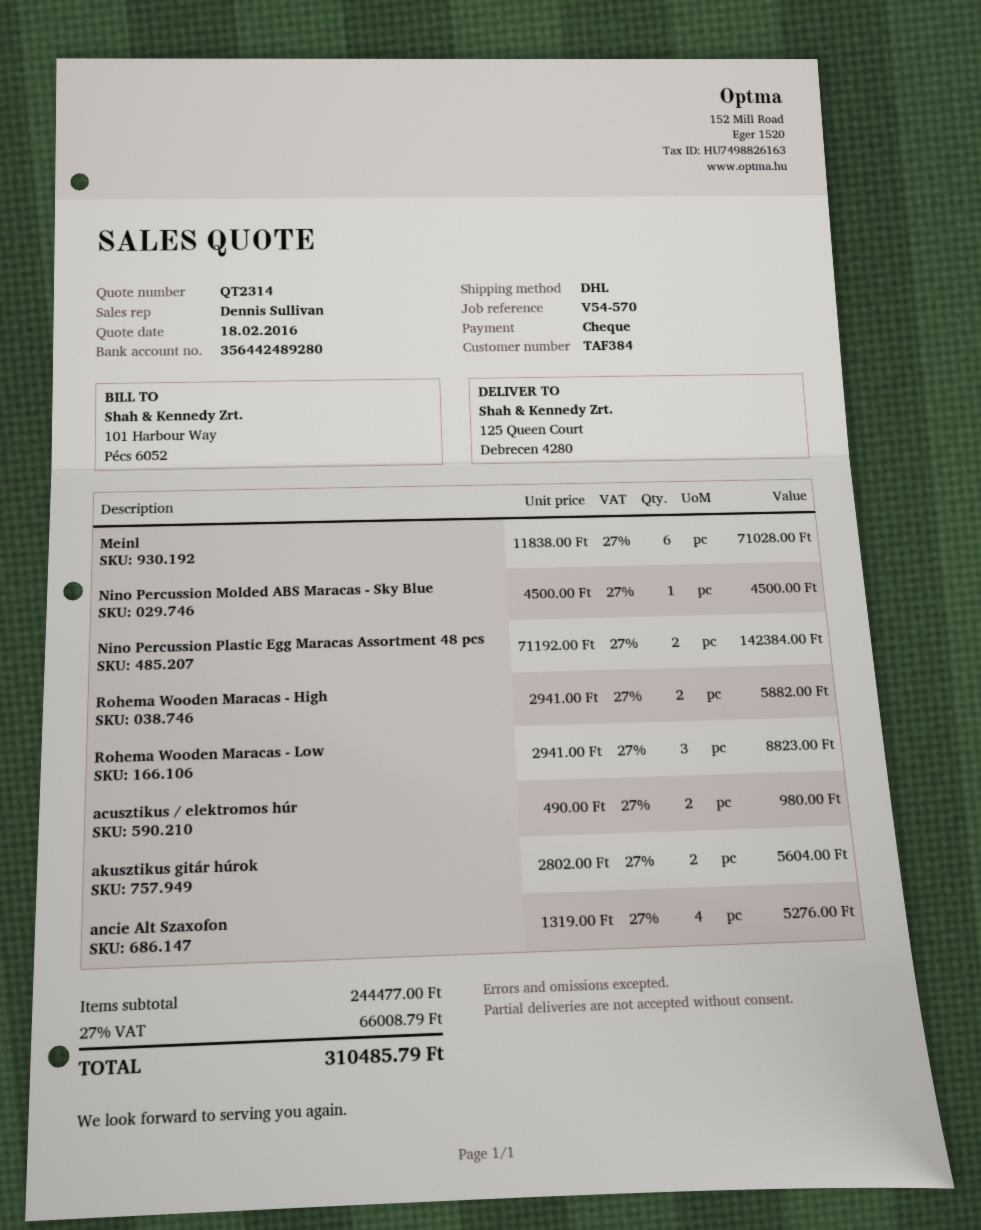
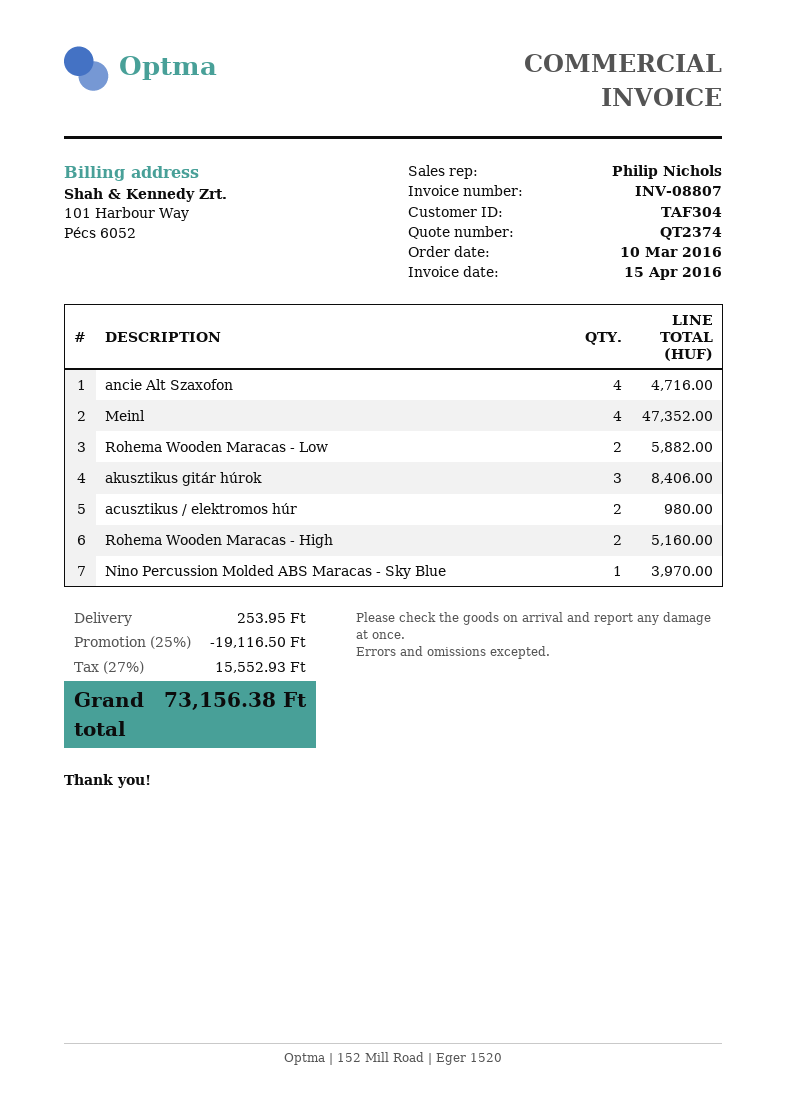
quote number: QT2314 -> QT2374
customer number: TAF384 -> TAF304
sales rep: Dennis Sullivan -> Philip Nichols
Meinl: 6 for 71028.00 -> 4 for 47352.00
Nino Percussion Molded ABS Maracas - Sky Blue: 1 for 4500.00 -> 1 for 3970.00
Nino Percussion Plastic Egg Maracas Assortment 48 pcs: 2 for 142384.00 -> none
Rohema Wooden Maracas - High: 2 for 5882.00 -> 2 for 5160.00
Rohema Wooden Maracas - Low: 3 for 8823.00 -> 2 for 5882.00
akusztikus gitár húrok: 2 for 5604.00 -> 3 for 8406.00
ancie Alt Szaxofon: 4 for 5276.00 -> 4 for 4716.00
discount: none -> 25% = 19116.50
shipping: none -> 253.95
tax: 27% = 66008.79 -> 27% = 15552.93
total: 310485.79 -> 73156.38

